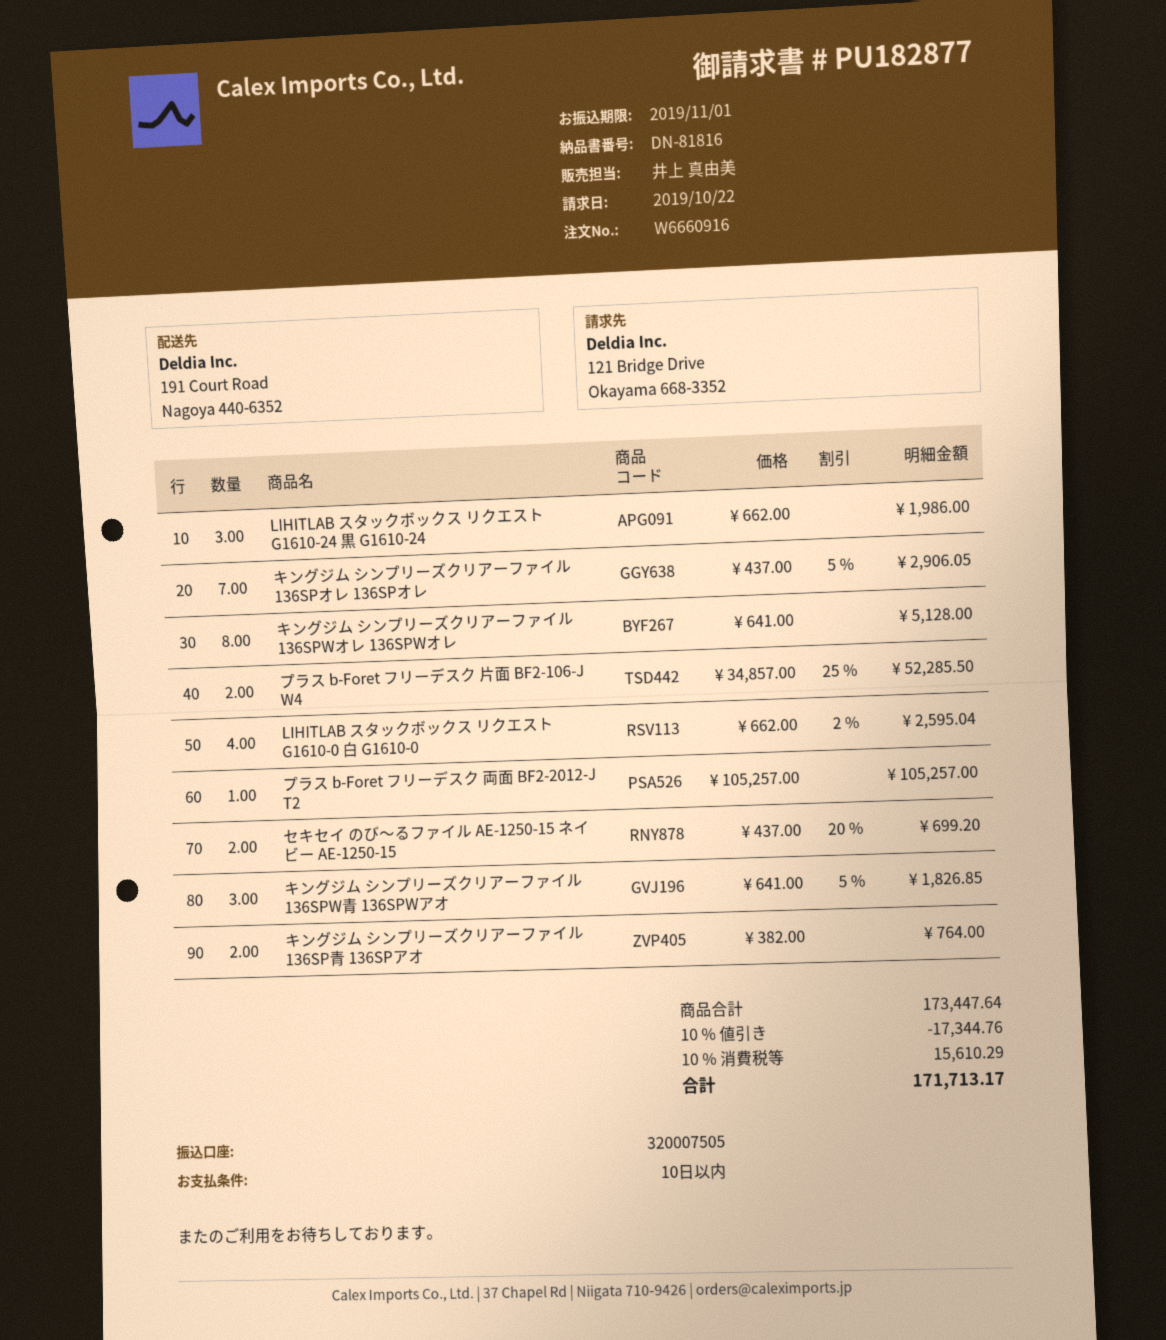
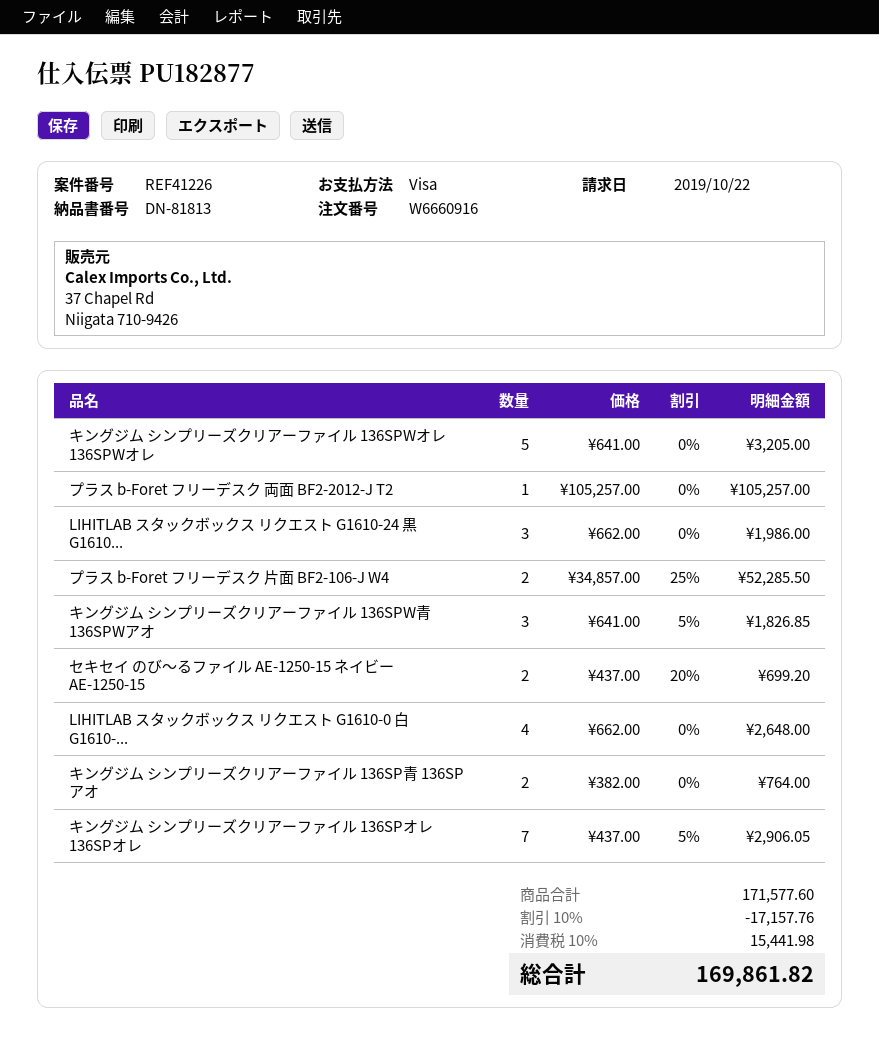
delivery note number: DN-81816 -> DN-81813
キングジム シンプリーズクリアーファイル 136SPWオレ 136SPWオレ: 8 x 641.00 = 5128.00 -> 5 x 641.00 = 3205.00
LIHITLAB スタックボックス リクエスト G1610-0 白 G1610-0: 4 x 662.00 - 2% = 2595.04 -> 4 x 662.00 = 2648.00
subtotal: 173447.64 -> 171577.60
discount: 10% = 17344.76 -> 10% = 17157.76
tax: 10% = 15610.29 -> 10% = 15441.98
total: 171713.17 -> 169861.82

